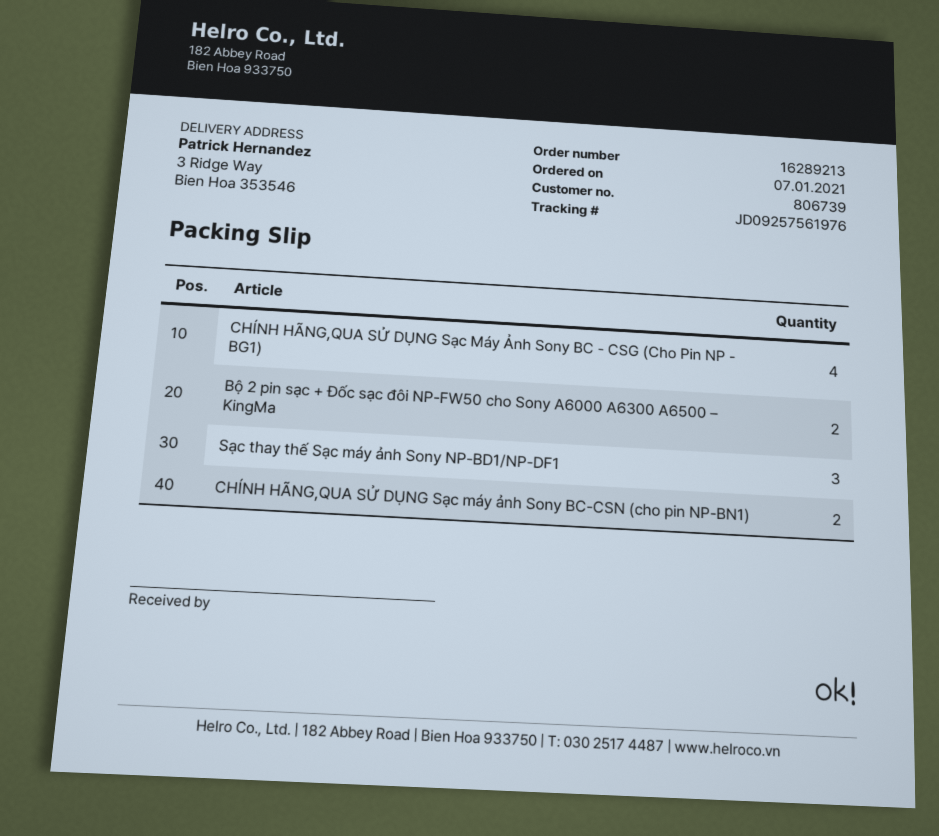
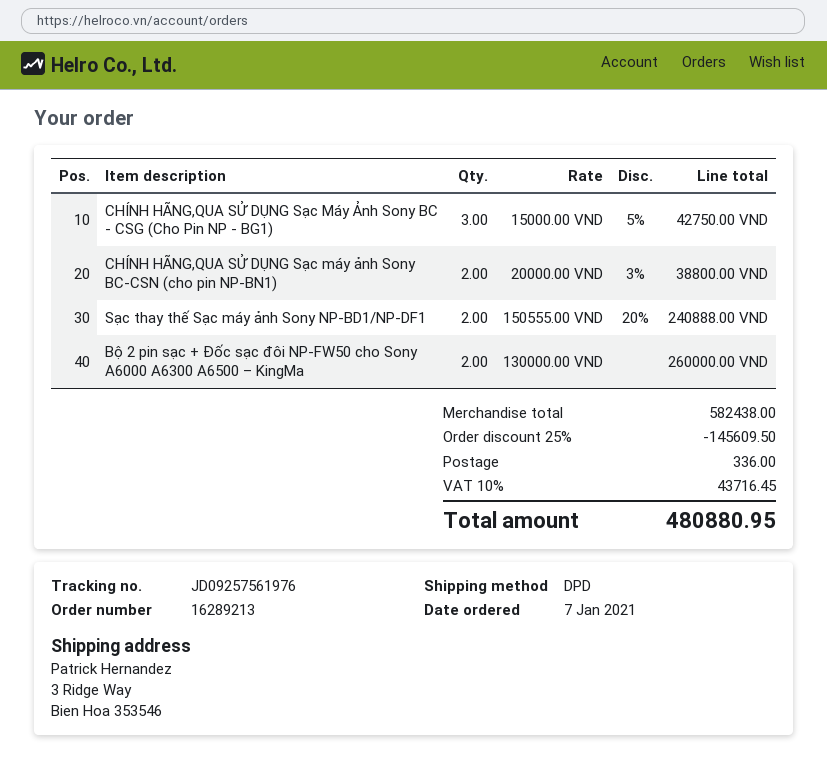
CHÍNH HÃNG,QUA SỬ DỤNG Sạc Máy Ảnh Sony BC - CSG (Cho Pin NP - BG1): 4 -> 3
Sạc thay thế Sạc máy ảnh Sony NP-BD1/NP-DF1: 3 -> 2

